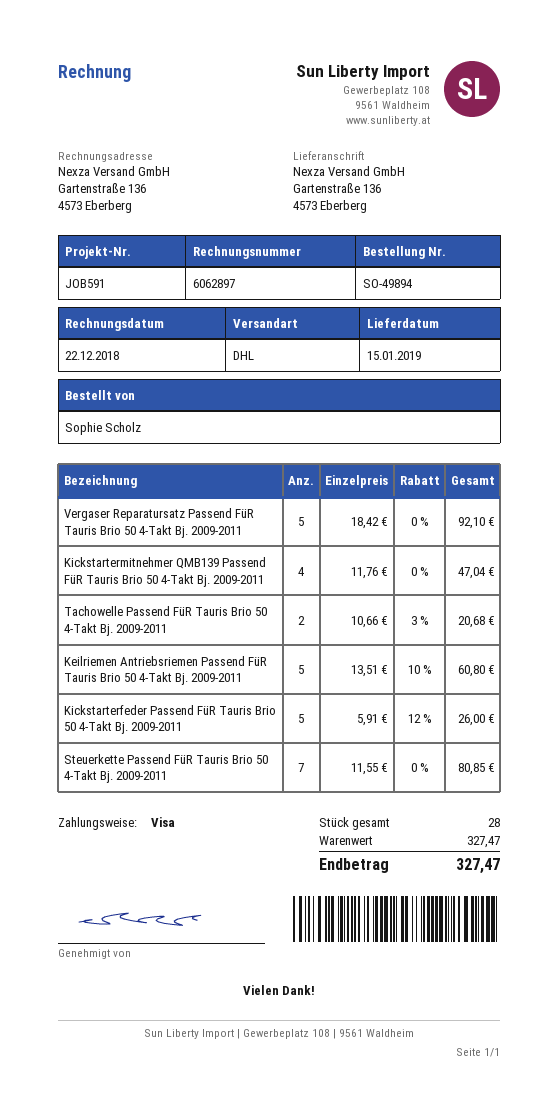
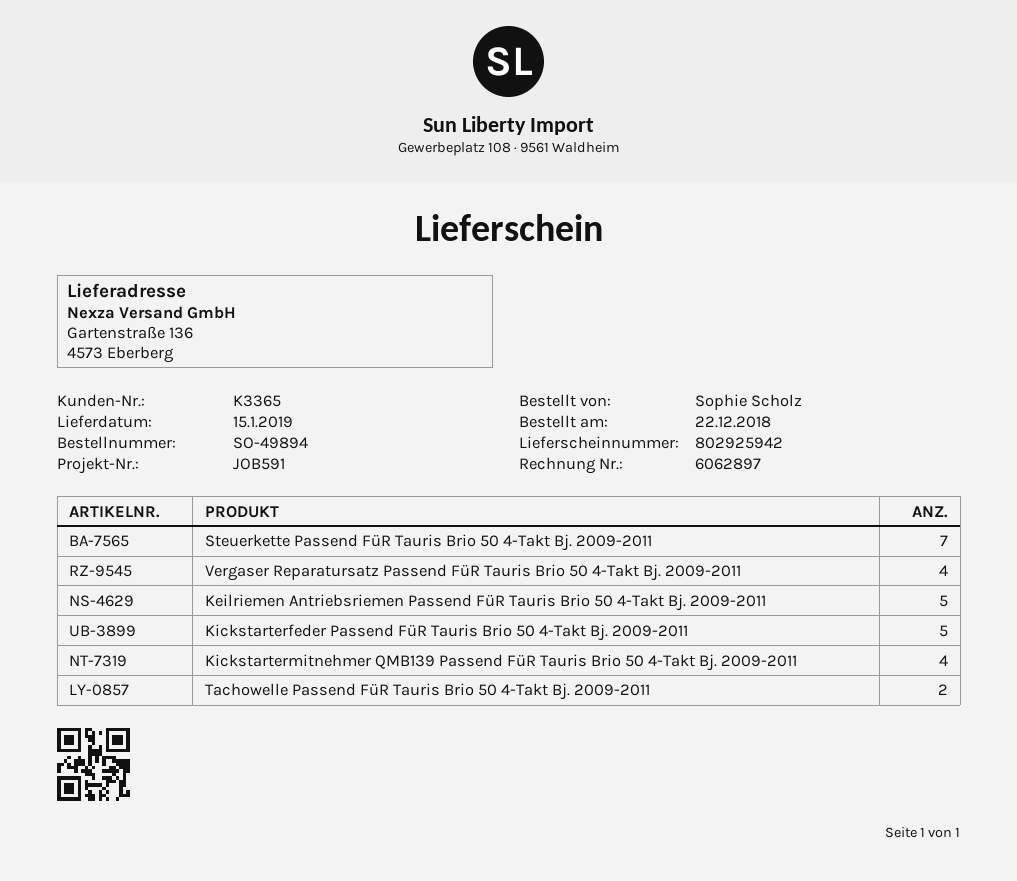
Vergaser Reparatursatz Passend FüR Tauris Brio 50 4-Takt Bj. 2009-2011: 5 -> 4

